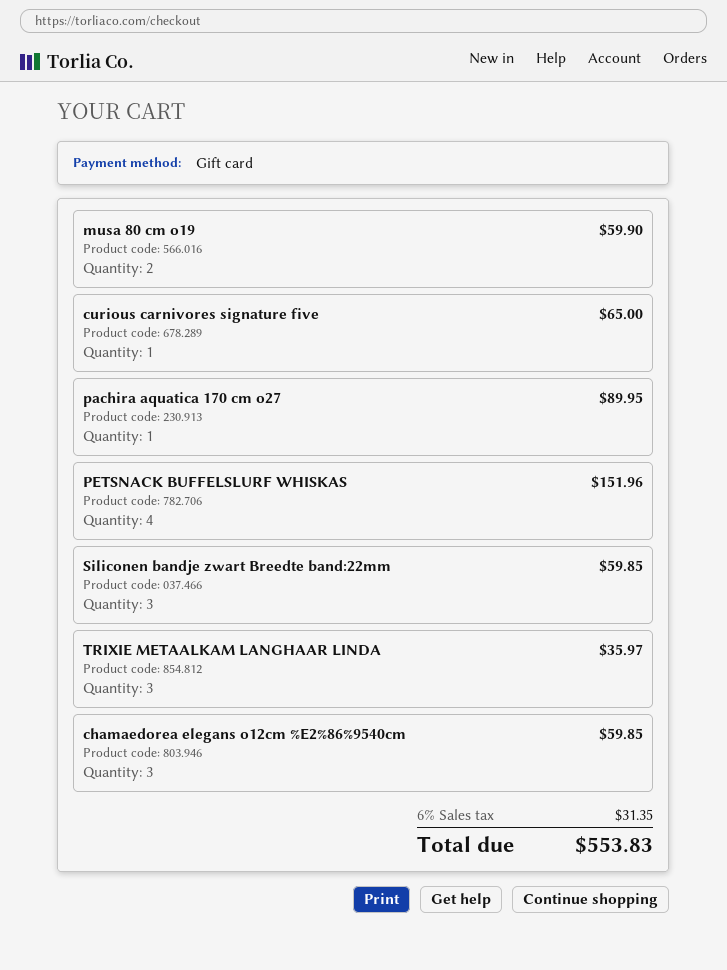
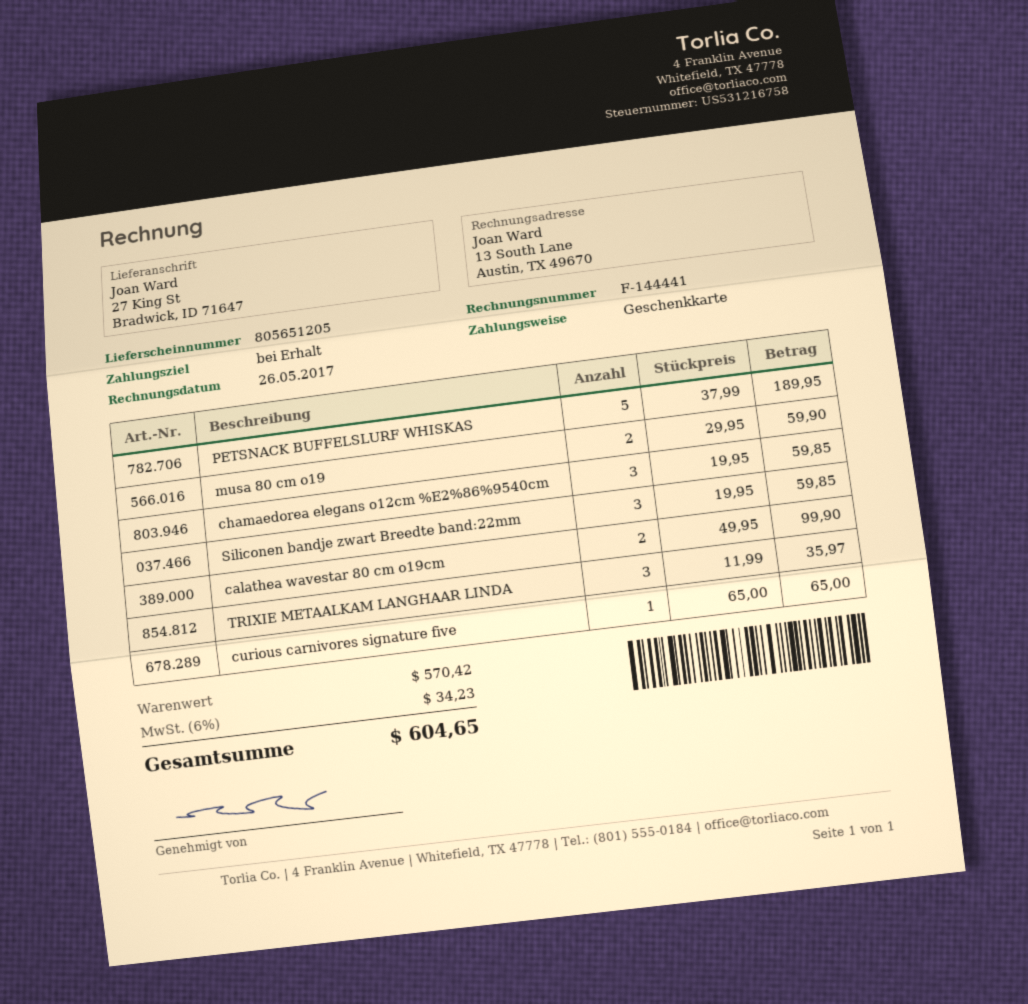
pachira aquatica 170 cm o27: 1 for 89.95 -> none
PETSNACK BUFFELSLURF WHISKAS: 4 for 151.96 -> 5 for 189.95
calathea wavestar 80 cm o19cm: none -> 2 for 99.90
tax: 6% = 31.35 -> 6% = 34.23
total: 553.83 -> 604.65

